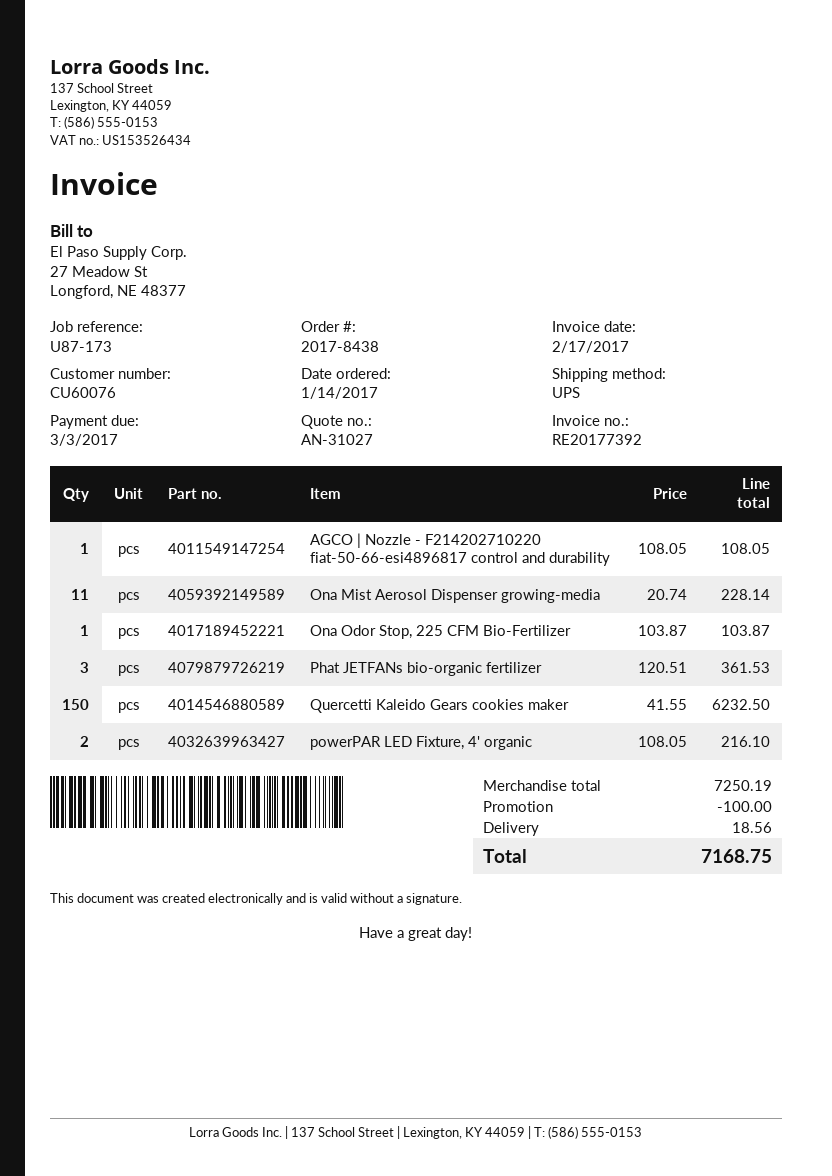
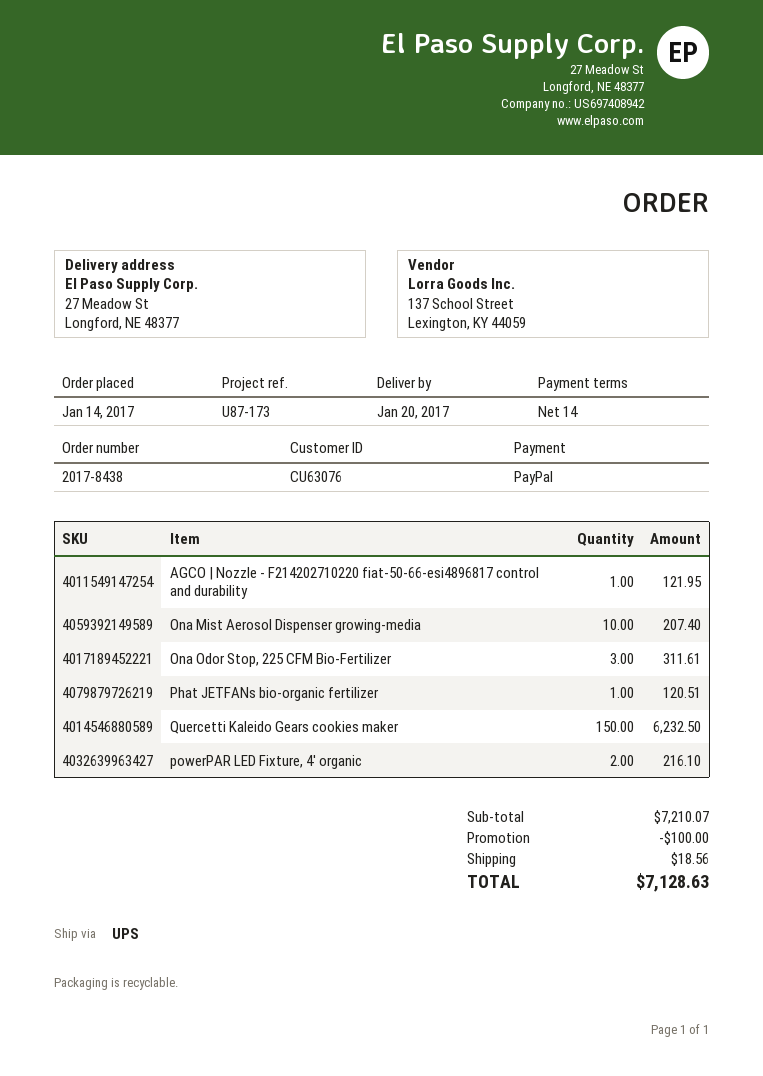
customer number: CU60076 -> CU63076
AGCO | Nozzle - F214202710220 fiat-50-66-esi4896817 control and durability: 1 for 108.05 -> 1 for 121.95
Ona Mist Aerosol Dispenser growing-media: 11 for 228.14 -> 10 for 207.40
Ona Odor Stop, 225 CFM Bio-Fertilizer: 1 for 103.87 -> 3 for 311.61
Phat JETFANs bio-organic fertilizer: 3 for 361.53 -> 1 for 120.51
subtotal: 7250.19 -> 7210.07
total: 7168.75 -> 7128.63

